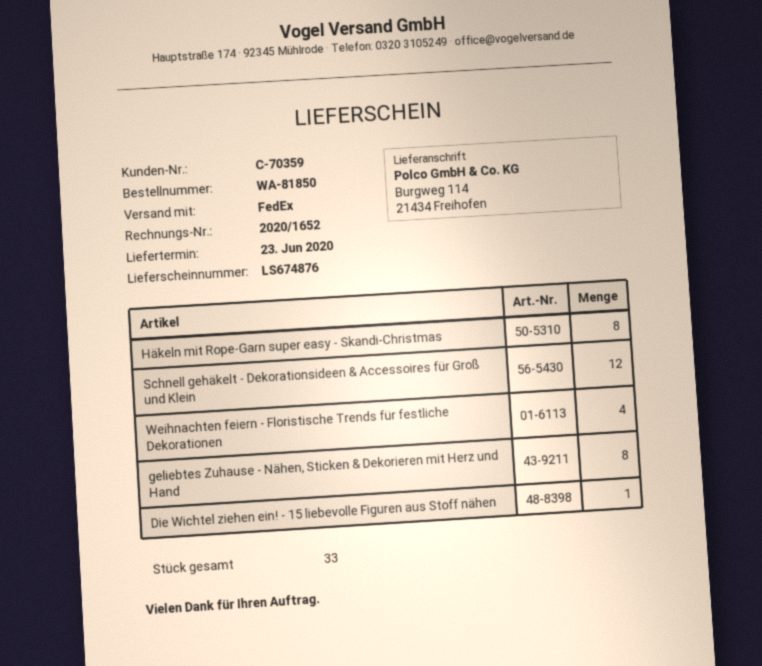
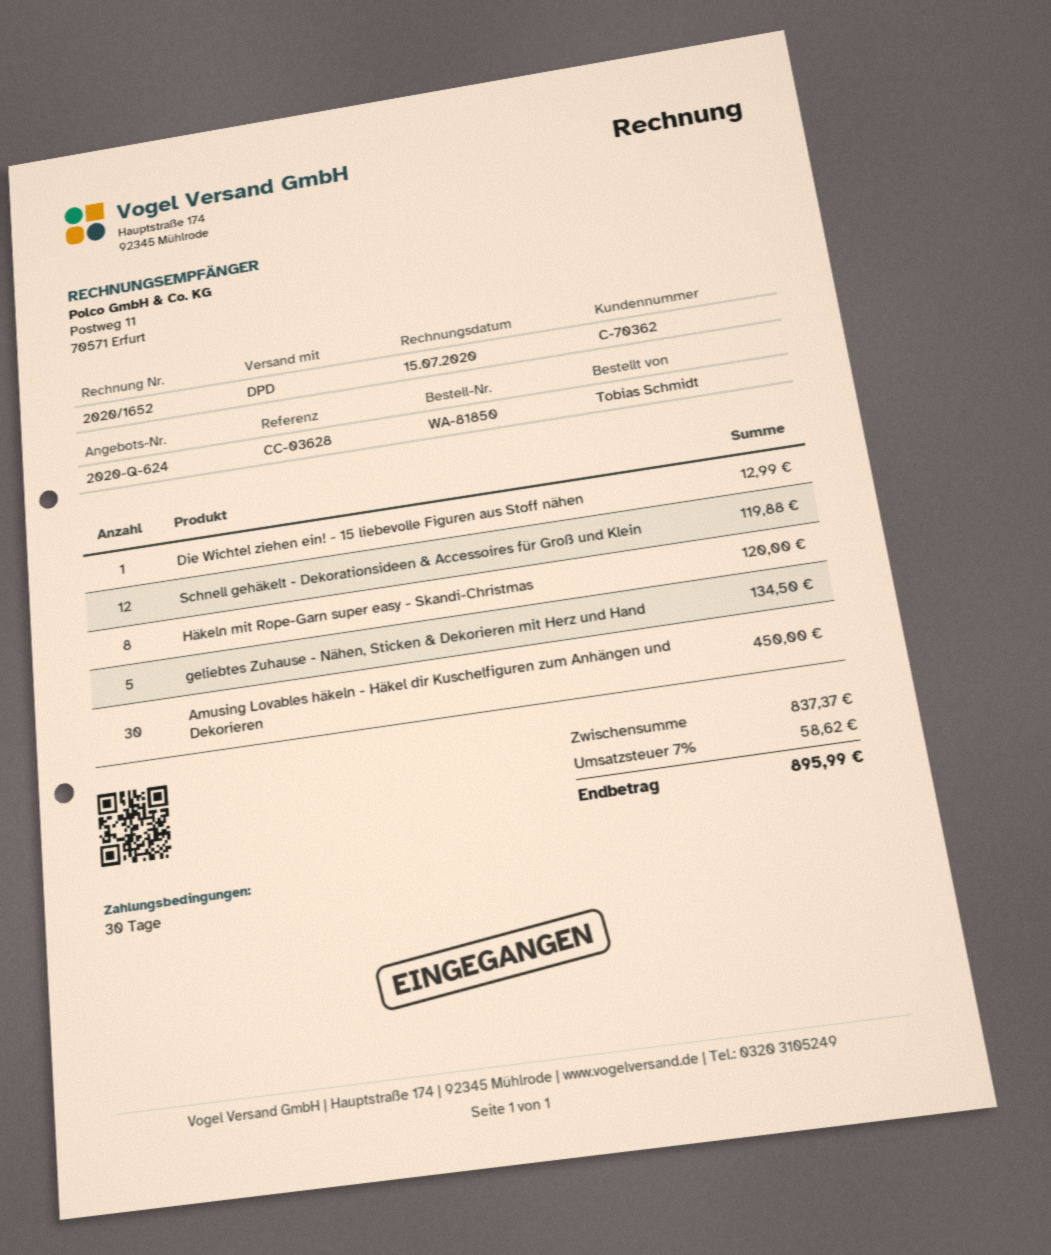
customer number: C-70359 -> C-70362
shipping method: FedEx -> DPD
Weihnachten feiern - Floristische Trends für festliche Dekorationen: 4 -> none
geliebtes Zuhause - Nähen, Sticken & Dekorieren mit Herz und Hand: 8 -> 5
Amusing Lovables häkeln - Häkel dir Kuschelfiguren zum Anhängen und Dekorieren: none -> 30

